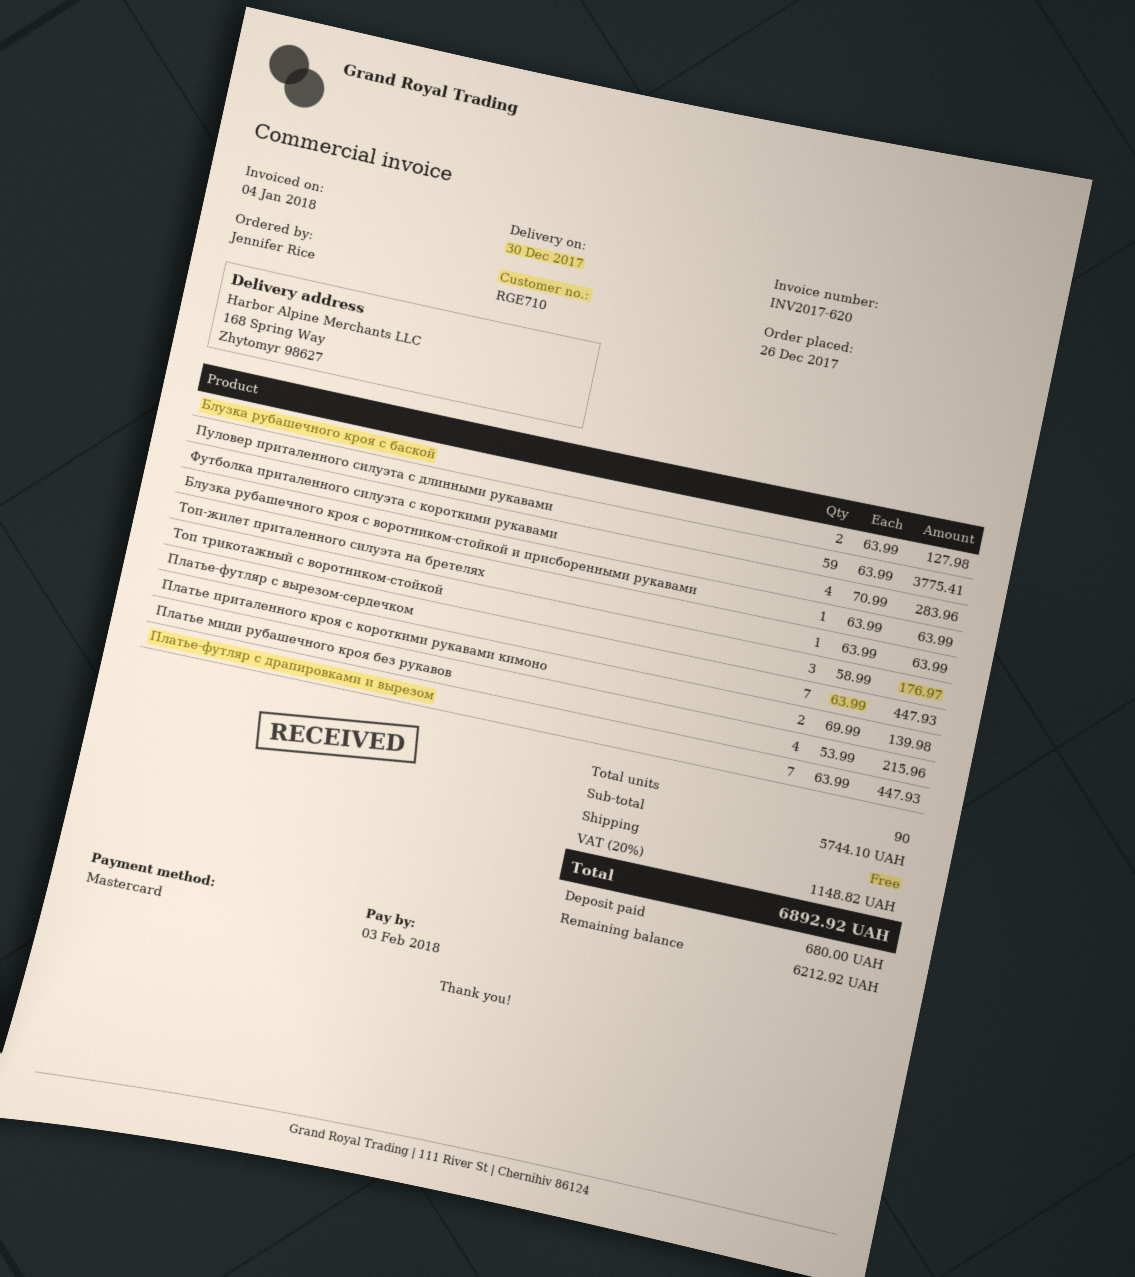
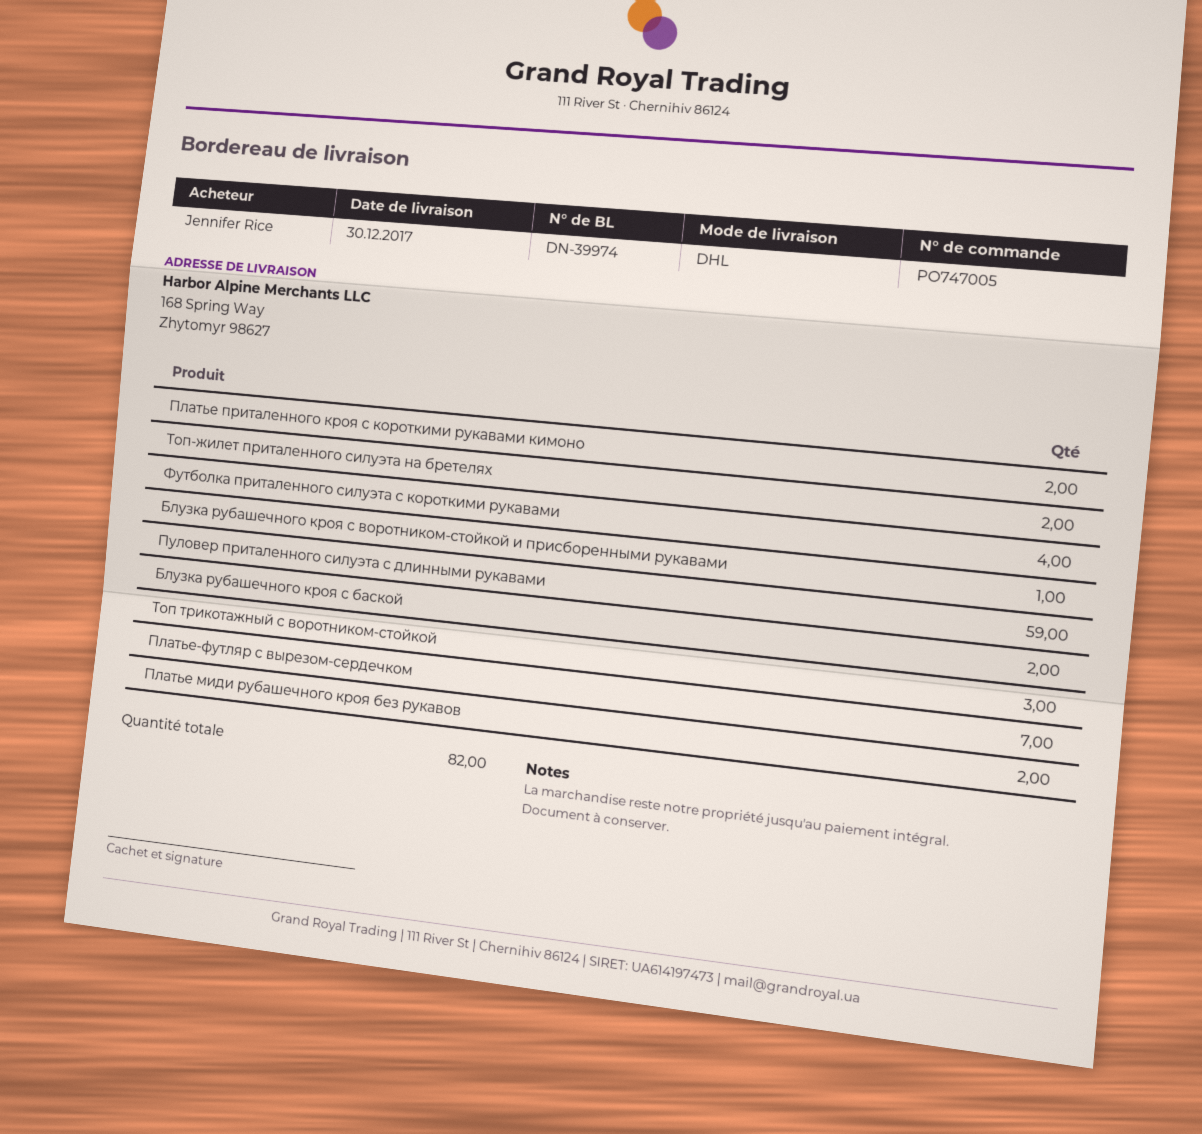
Топ-жилет приталенного силуэта на бретелях: 1 -> 2
Платье миди рубашечного кроя без рукавов: 4 -> 2
Платье-футляр с драпировками и вырезом: 7 -> none
total quantity: 90 -> 82

